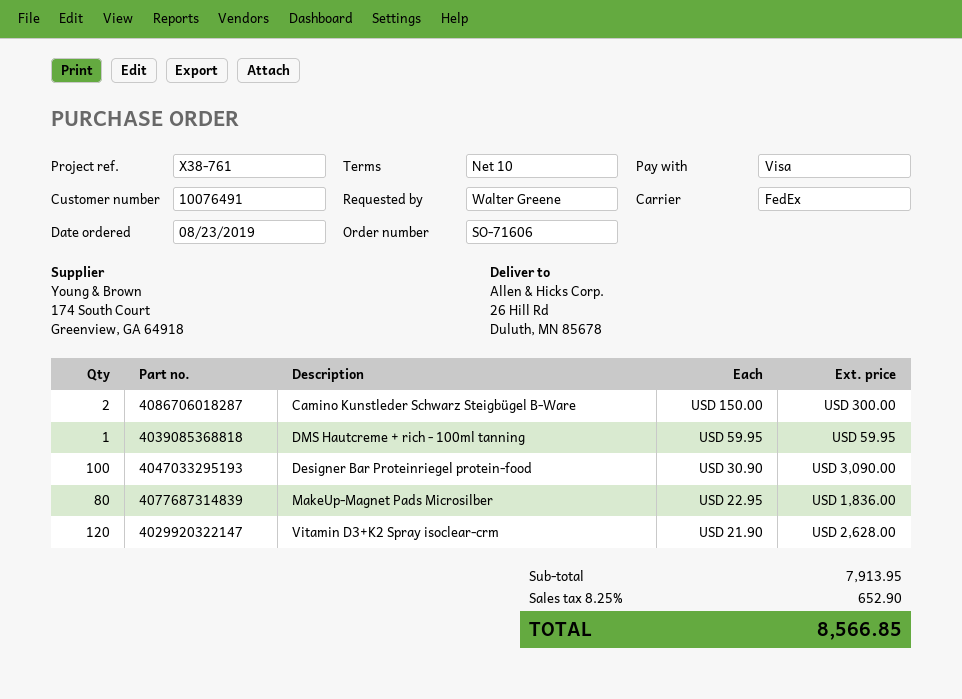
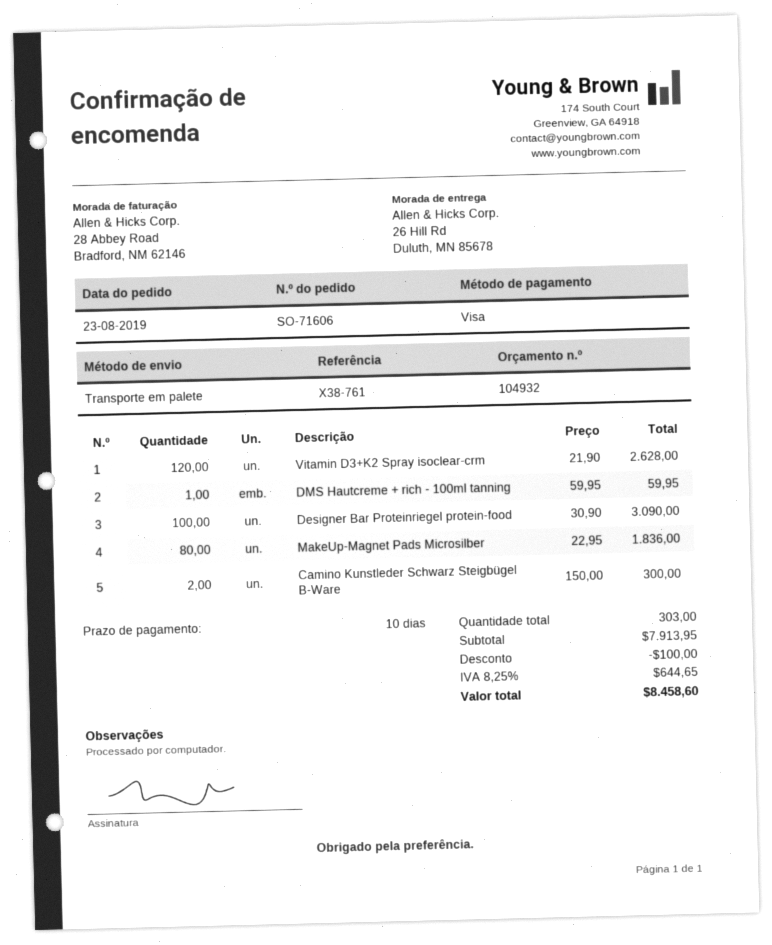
shipping method: FedEx -> pallet freight
discount: none -> 100.00
tax: 8.25% = 652.90 -> 8.25% = 644.65
total: 8566.85 -> 8458.60

